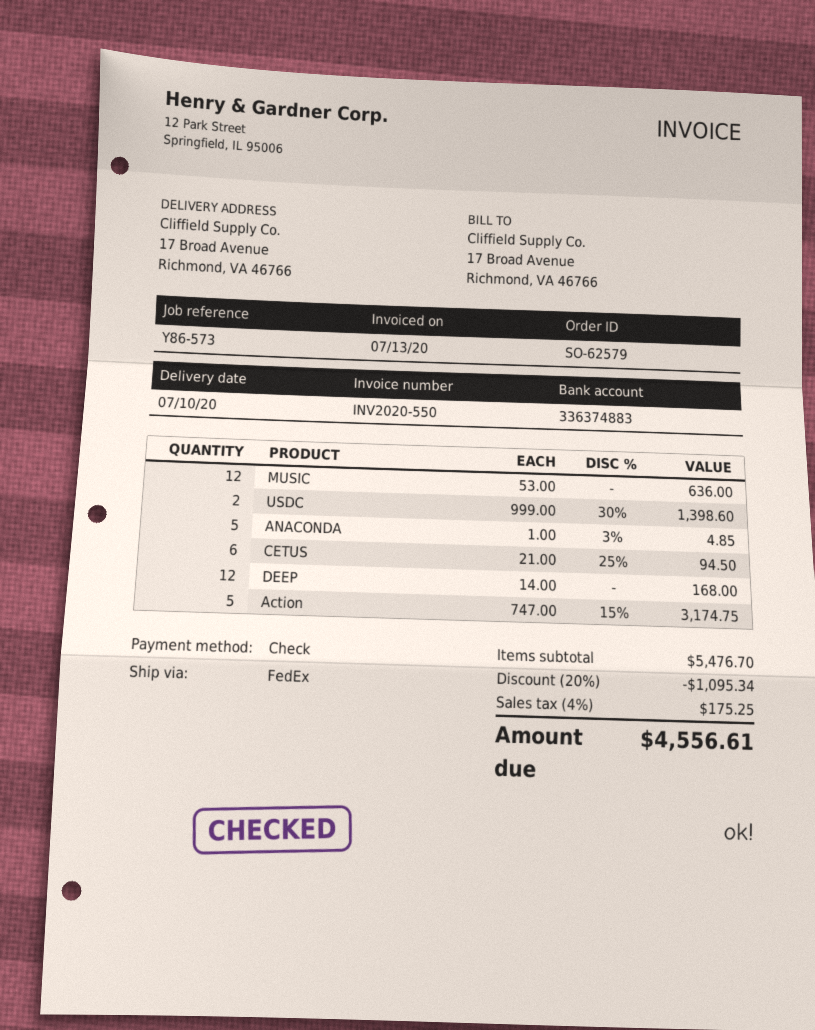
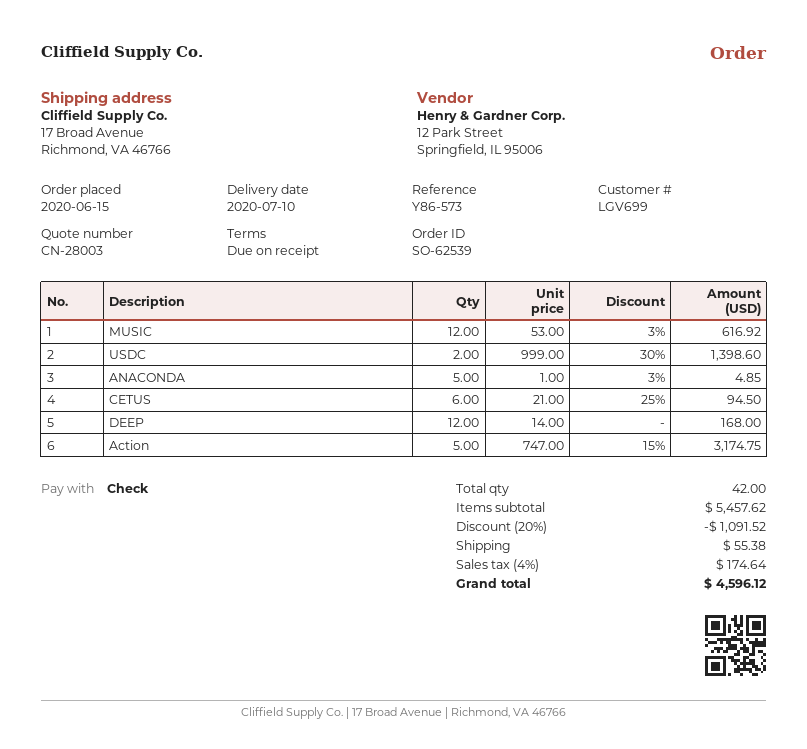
order number: SO-62579 -> SO-62539
MUSIC: 12 x 53.00 = 636.00 -> 12 x 53.00 - 3% = 616.92
subtotal: 5476.70 -> 5457.62
discount: 20% = 1095.34 -> 20% = 1091.52
shipping: none -> 55.38
tax: 4% = 175.25 -> 4% = 174.64
total: 4556.61 -> 4596.12

